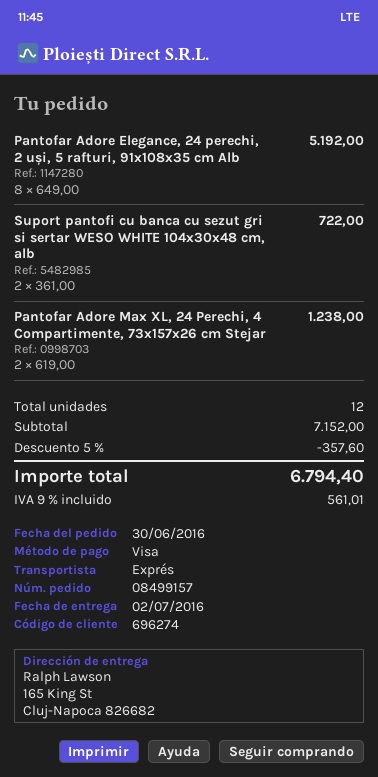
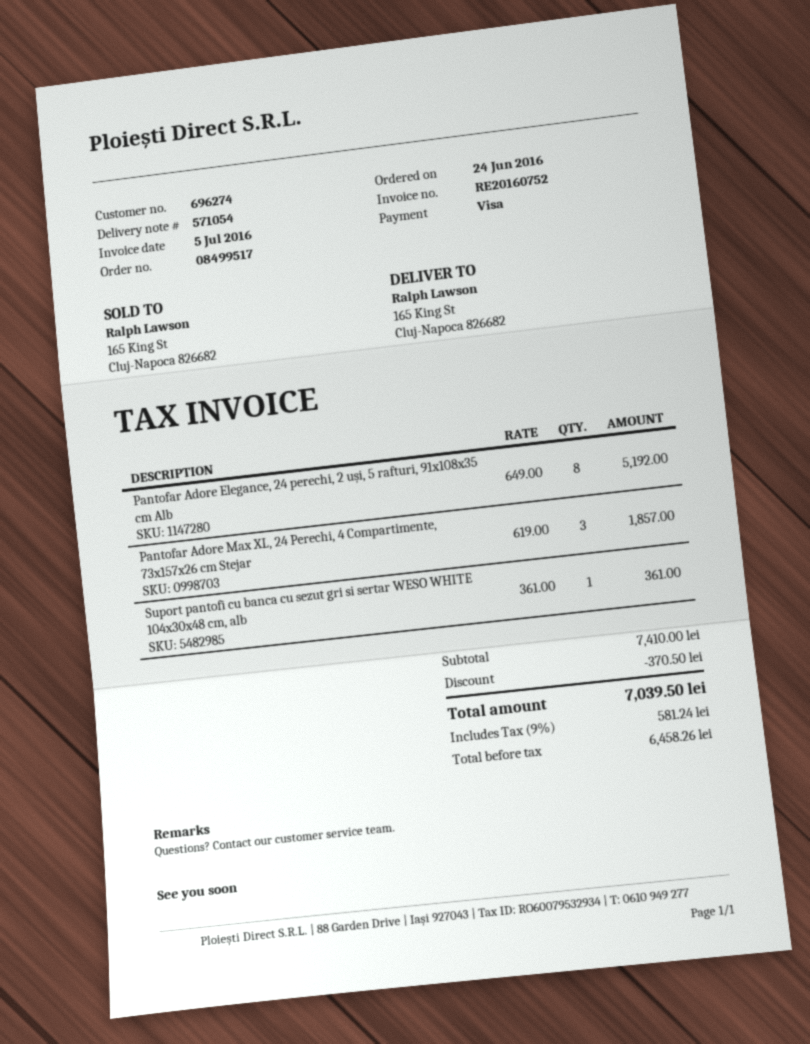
order number: 08499157 -> 08499517
order date: 2016-06-30 -> 2016-06-24
Suport pantofi cu banca cu sezut gri si sertar WESO WHITE 104x30x48 cm, alb: 2 x 361.00 = 722.00 -> 1 x 361.00 = 361.00
Pantofar Adore Max XL, 24 Perechi, 4 Compartimente, 73x157x26 cm Stejar: 2 x 619.00 = 1238.00 -> 3 x 619.00 = 1857.00
subtotal: 7152.00 -> 7410.00
discount: 357.60 -> 370.50
tax: 9% = 561.01 -> 9% = 581.24
total: 6794.40 -> 7039.50

